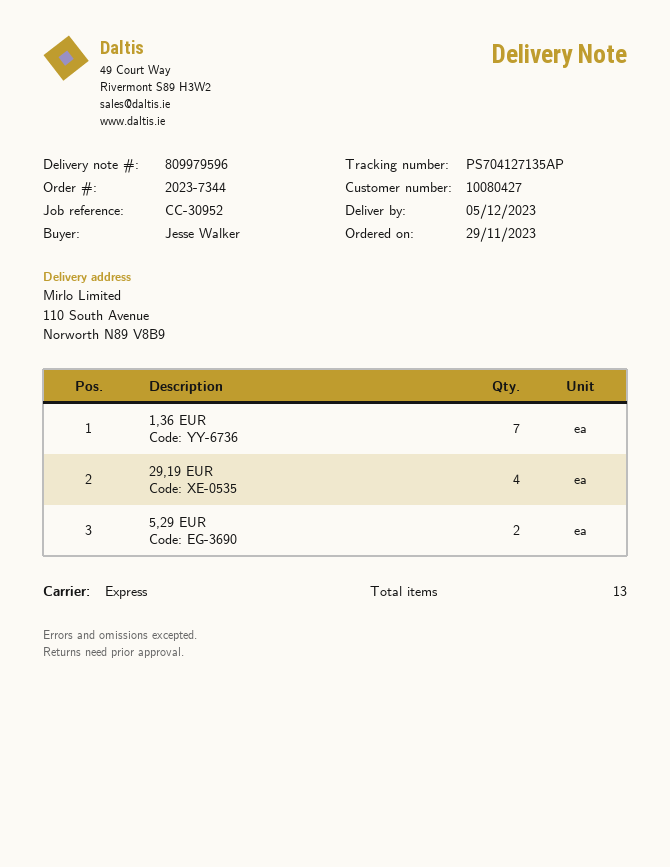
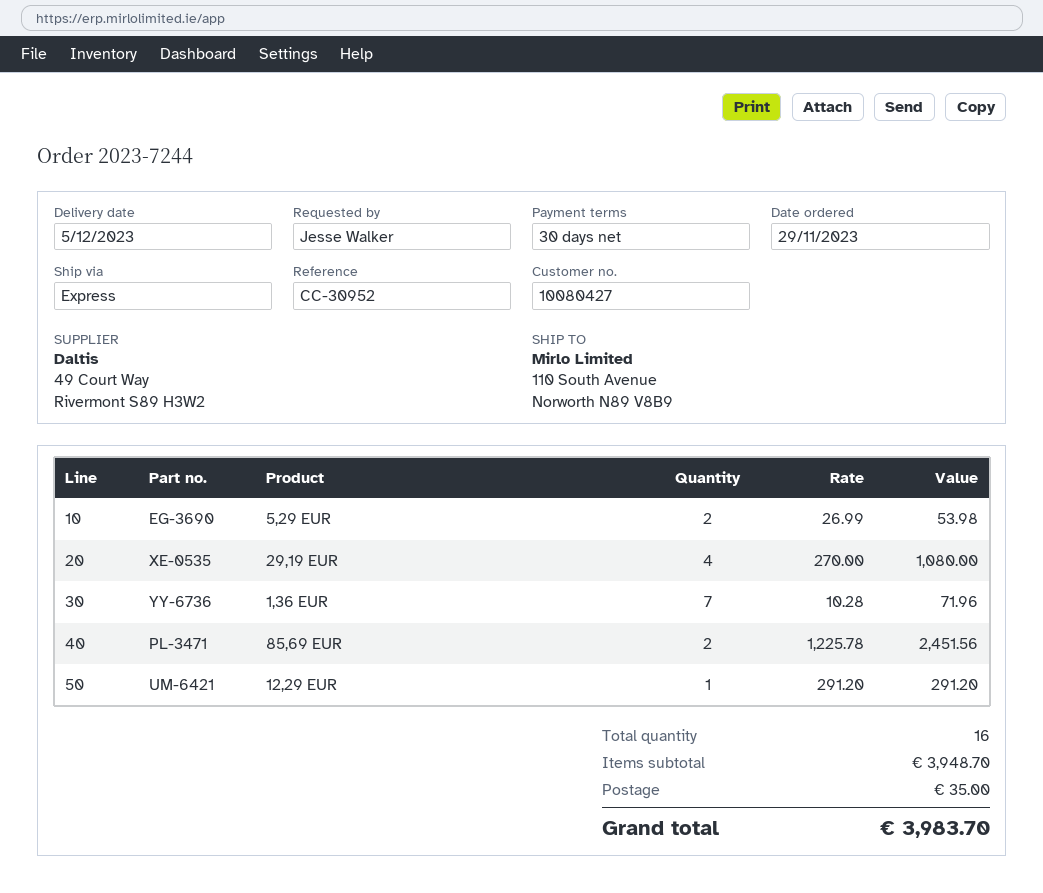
order number: 2023-7344 -> 2023-7244
85,69 EUR: none -> 2
12,29 EUR: none -> 1
total quantity: 13 -> 16

